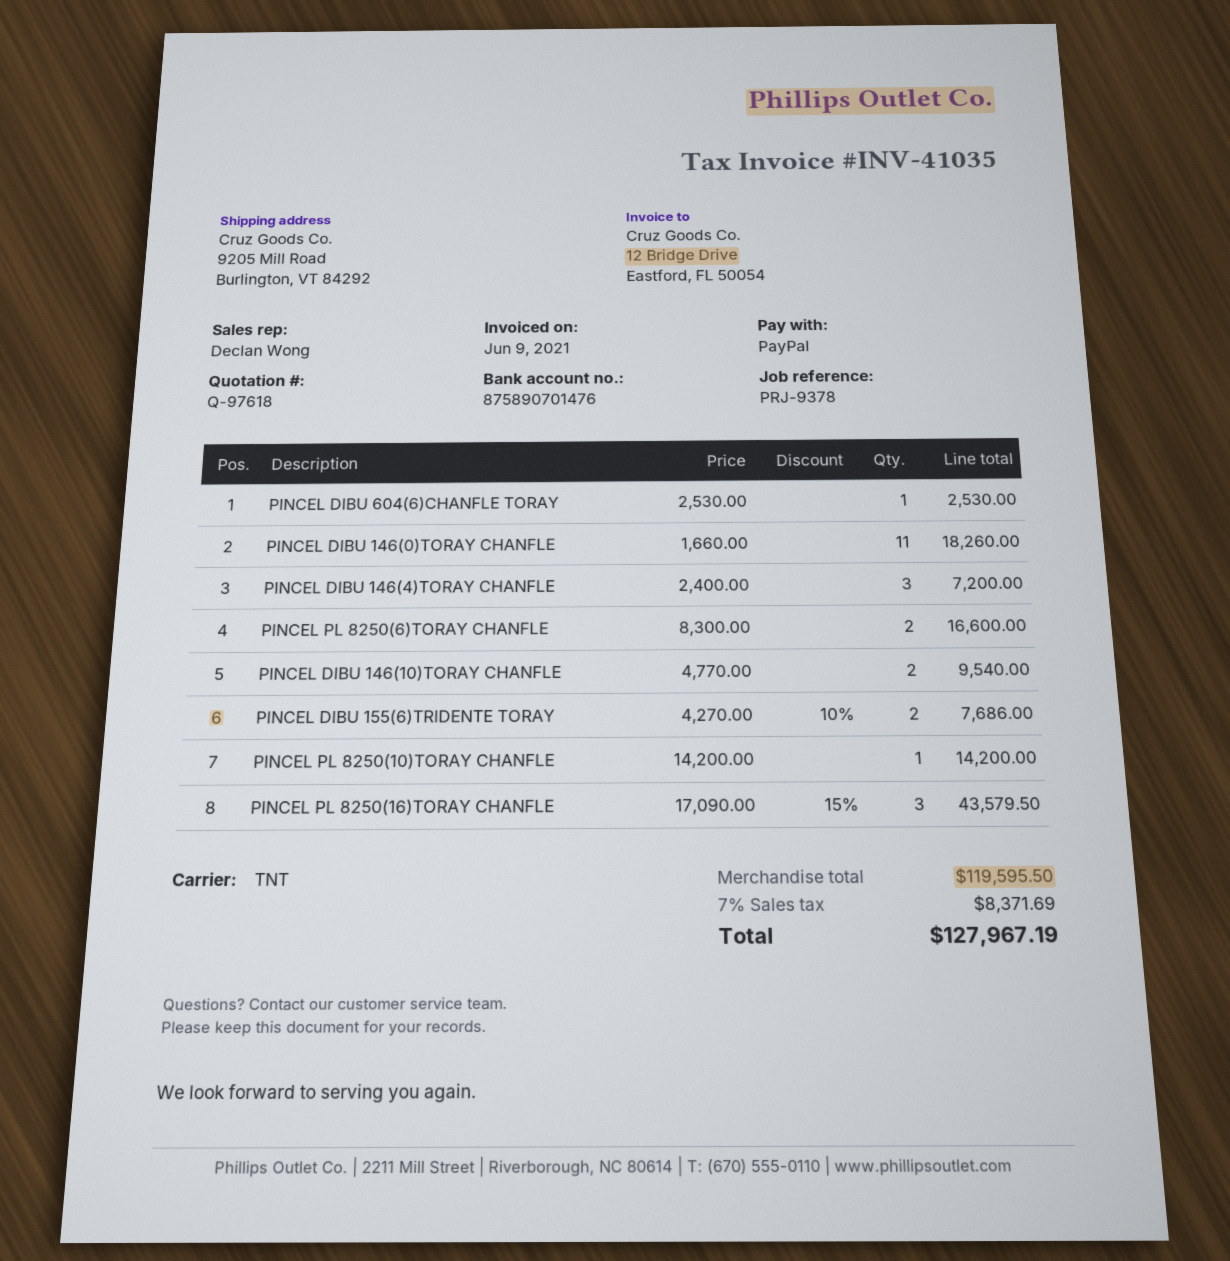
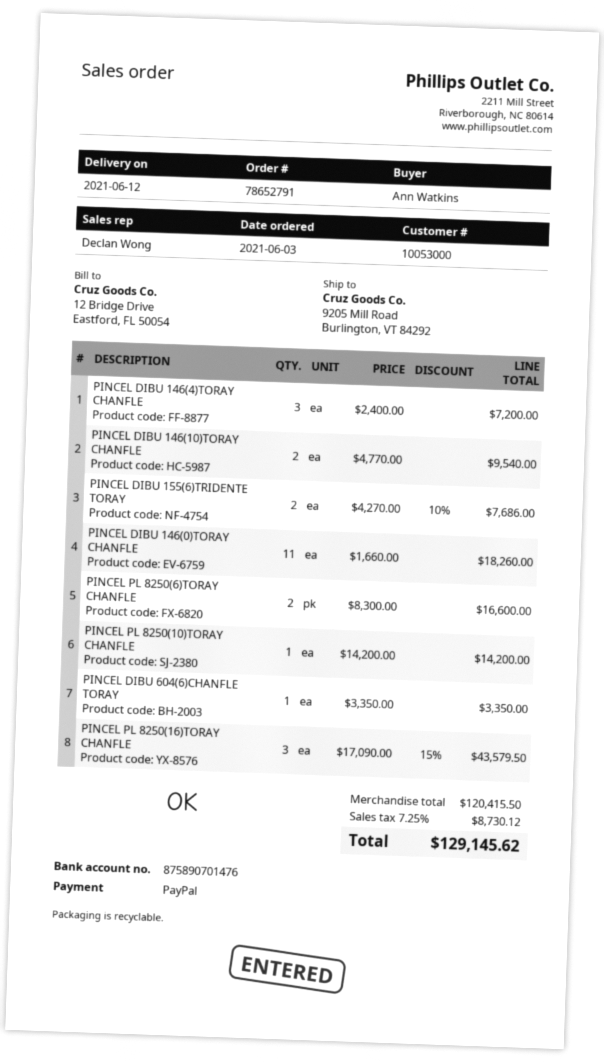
PINCEL DIBU 604(6)CHANFLE TORAY: 1 x 2530.00 = 2530.00 -> 1 x 3350.00 = 3350.00
subtotal: 119595.50 -> 120415.50
tax: 7% = 8371.69 -> 7.25% = 8730.12
total: 127967.19 -> 129145.62

